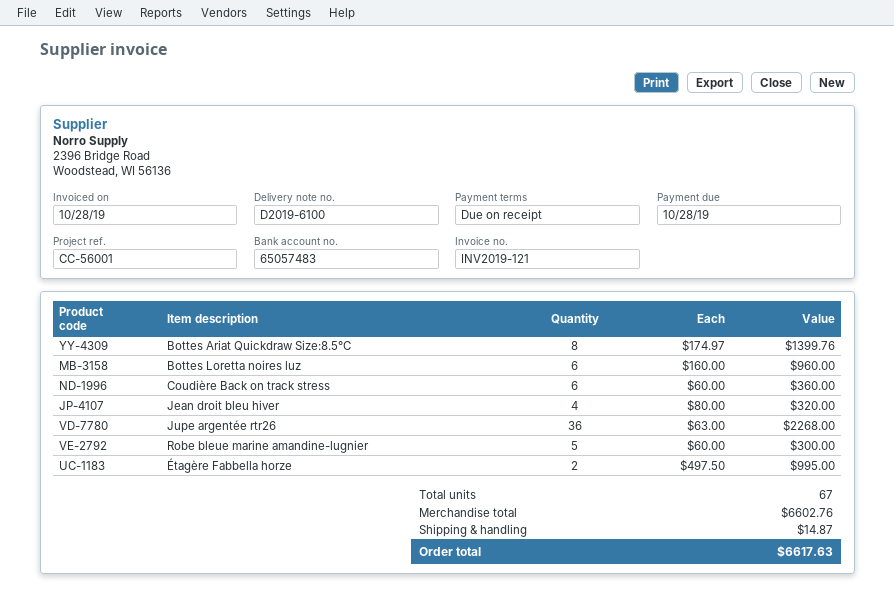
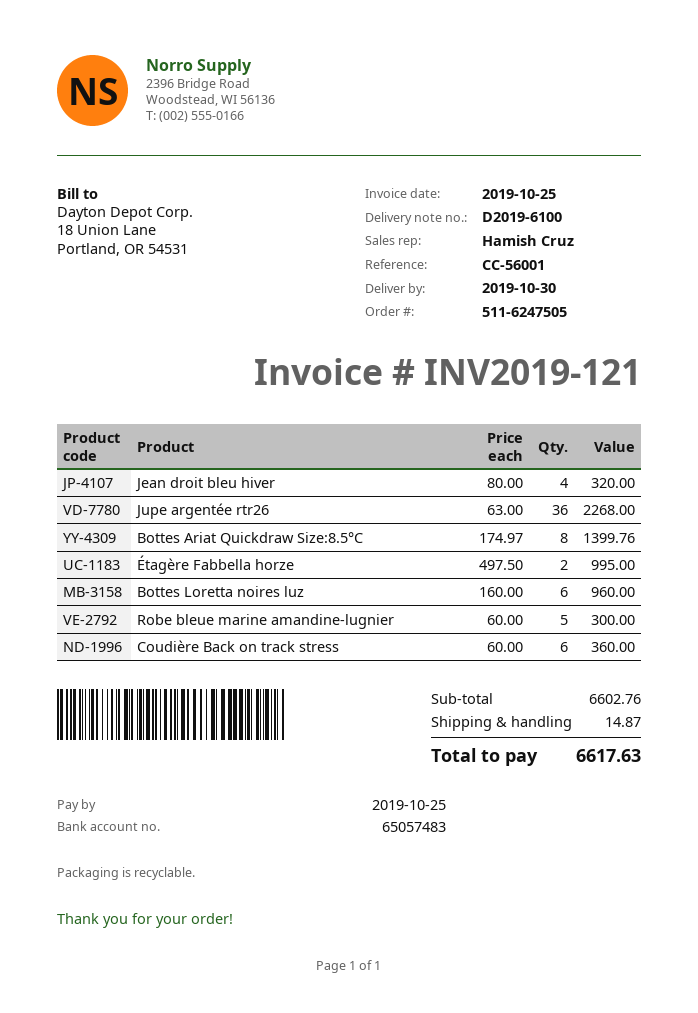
invoice date: 2019-10-28 -> 2019-10-25
due date: 2019-10-28 -> 2019-10-25

